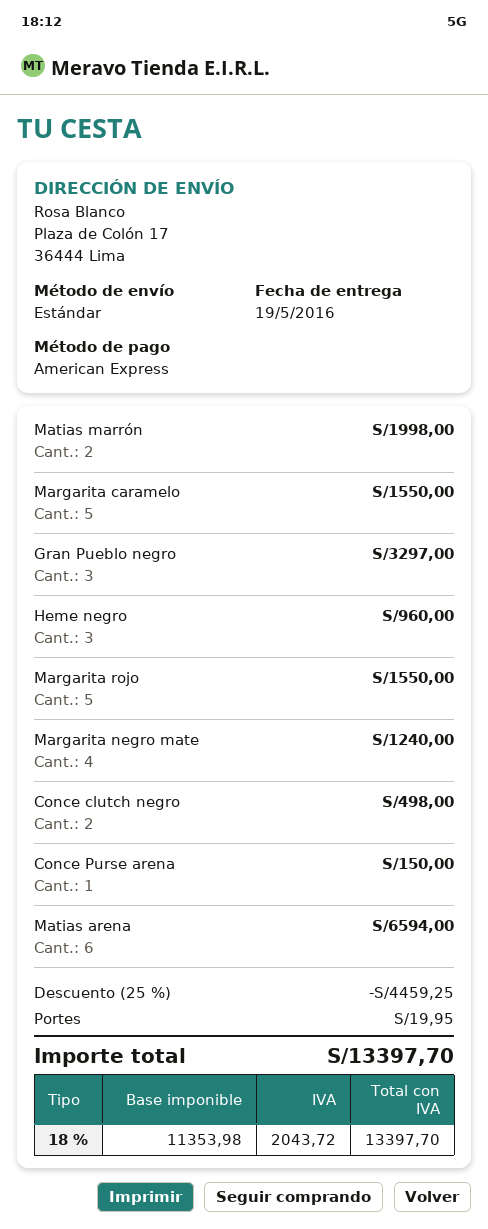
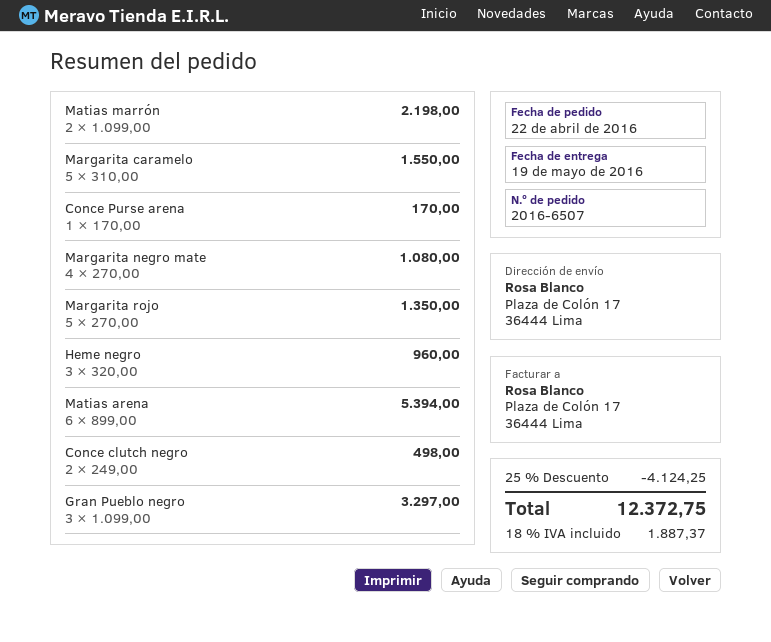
Matias marrón: 2 for 1998.00 -> 2 for 2198.00
Margarita rojo: 5 for 1550.00 -> 5 for 1350.00
Margarita negro mate: 4 for 1240.00 -> 4 for 1080.00
Conce Purse arena: 1 for 150.00 -> 1 for 170.00
Matias arena: 6 for 6594.00 -> 6 for 5394.00
discount: 25% = 4459.25 -> 25% = 4124.25
shipping: 19.95 -> none
tax: 18% = 2043.72 -> 18% = 1887.37
total: 13397.70 -> 12372.75

